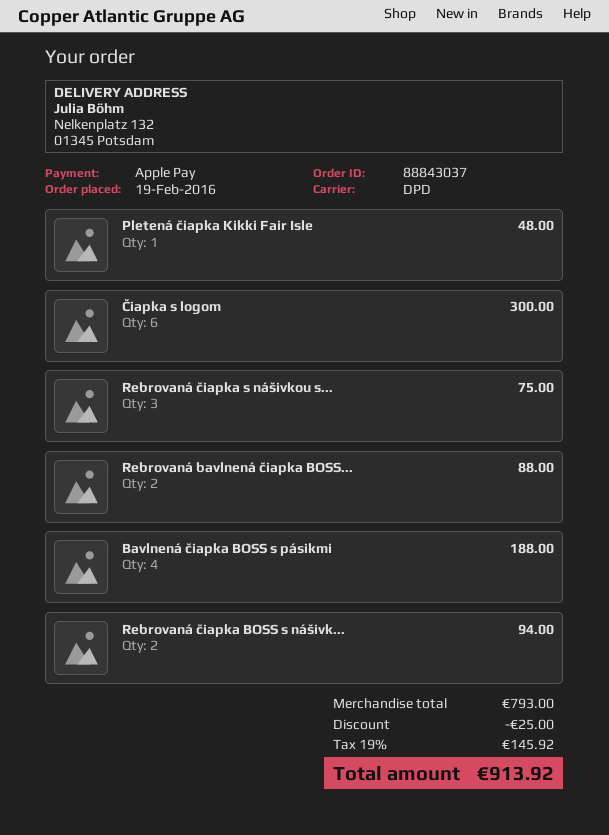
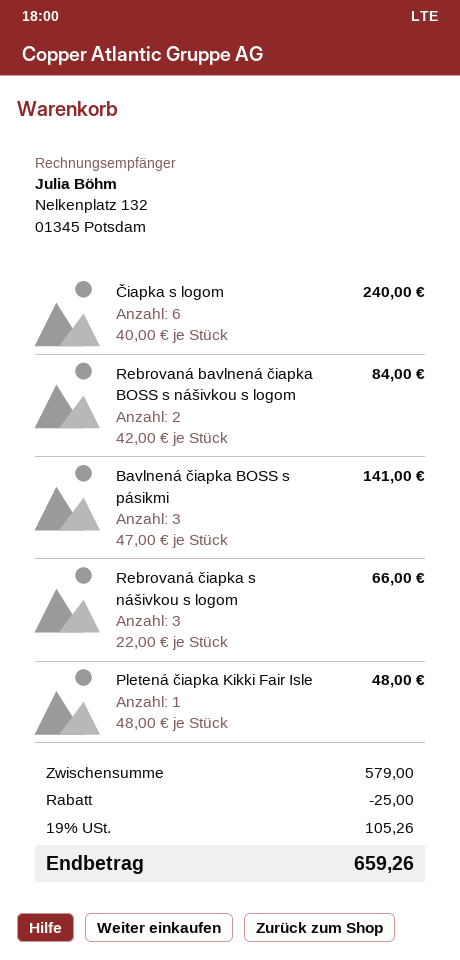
Čiapka s logom: 6 for 300.00 -> 6 for 240.00
Rebrovaná čiapka s nášivkou s...: 3 for 75.00 -> 3 for 66.00
Rebrovaná bavlnená čiapka BOSS...: 2 for 88.00 -> 2 for 84.00
Bavlnená čiapka BOSS s pásikmi: 4 for 188.00 -> 3 for 141.00
Rebrovaná čiapka BOSS s nášivk...: 2 for 94.00 -> none
subtotal: 793.00 -> 579.00
tax: 19% = 145.92 -> 19% = 105.26
total: 913.92 -> 659.26

